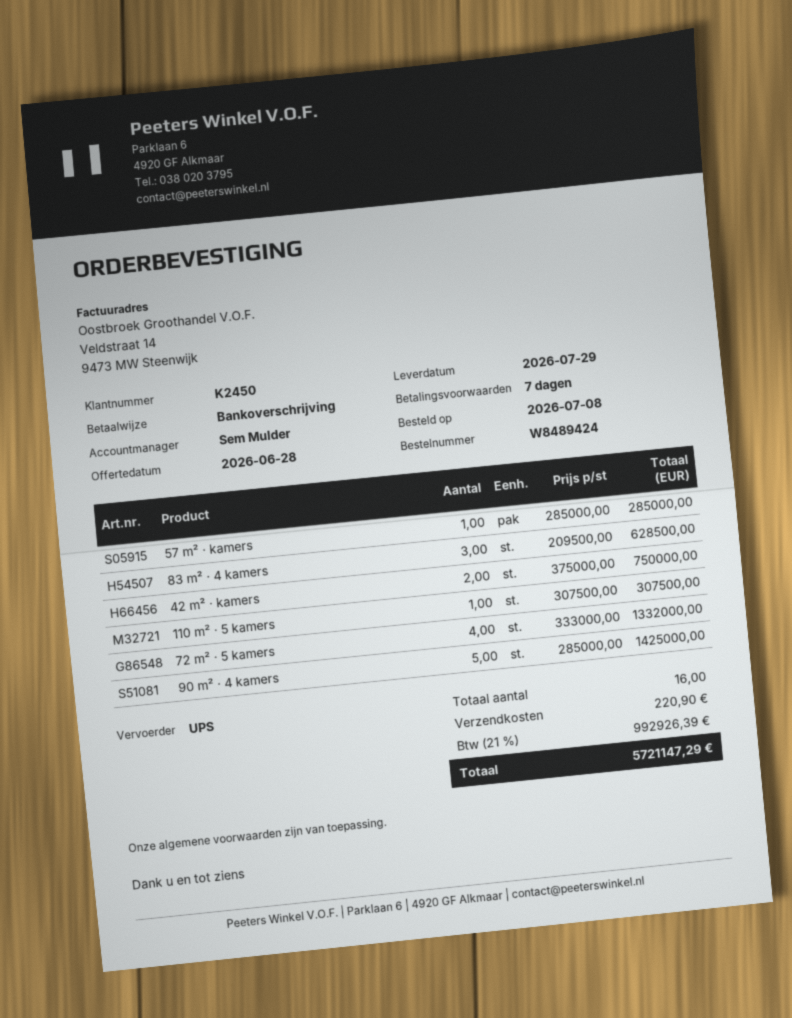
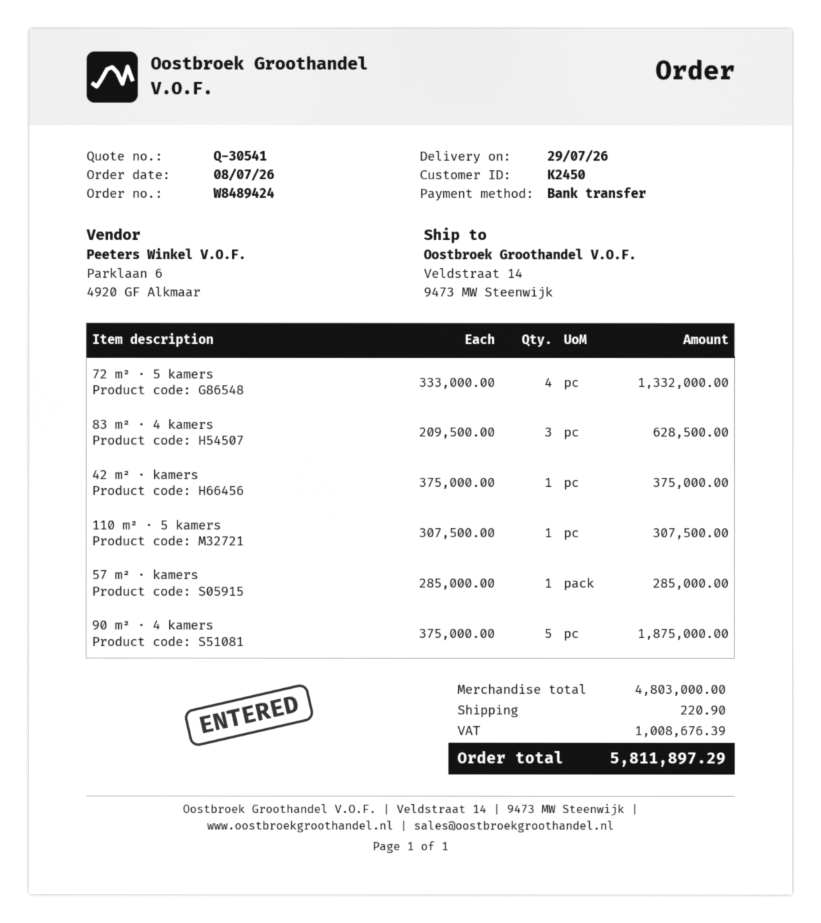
42 m² · kamers: 2 x 375000.00 = 750000.00 -> 1 x 375000.00 = 375000.00
90 m² · 4 kamers: 5 x 285000.00 = 1425000.00 -> 5 x 375000.00 = 1875000.00
tax: 992926.39 -> 1008676.39
total: 5721147.29 -> 5811897.29

